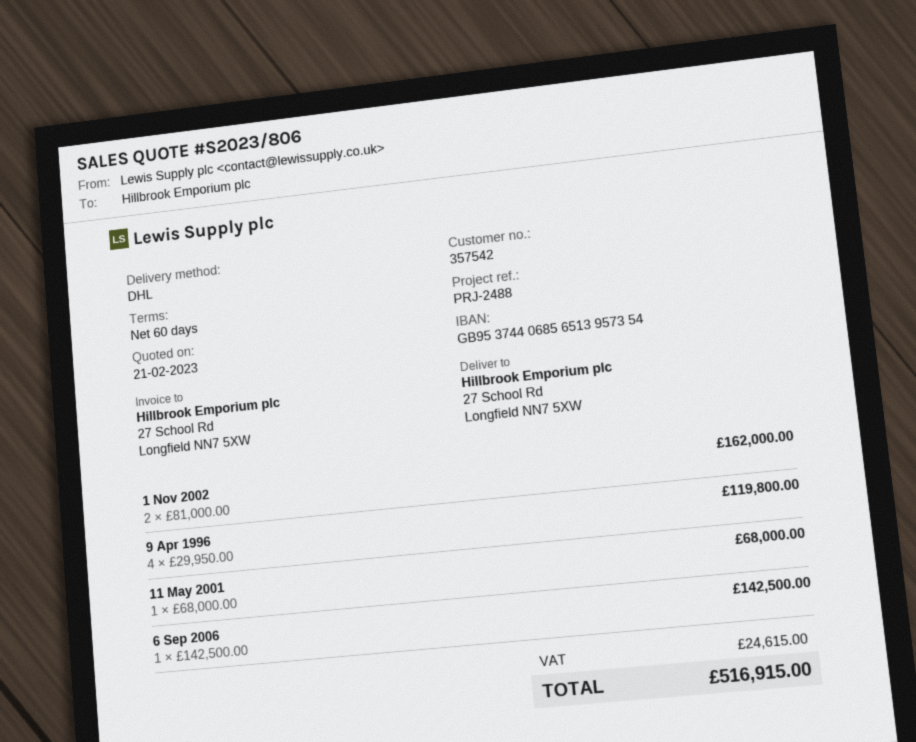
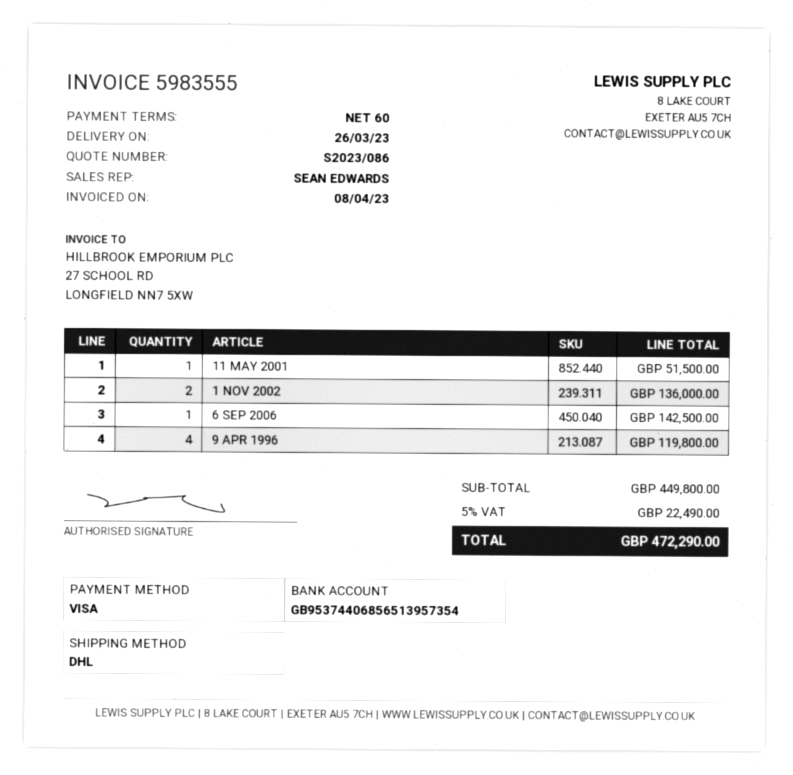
quote number: S2023/806 -> S2023/086
1 Nov 2002: 2 for 162000.00 -> 2 for 136000.00
11 May 2001: 1 for 68000.00 -> 1 for 51500.00
tax: 24615.00 -> 22490.00
total: 516915.00 -> 472290.00

